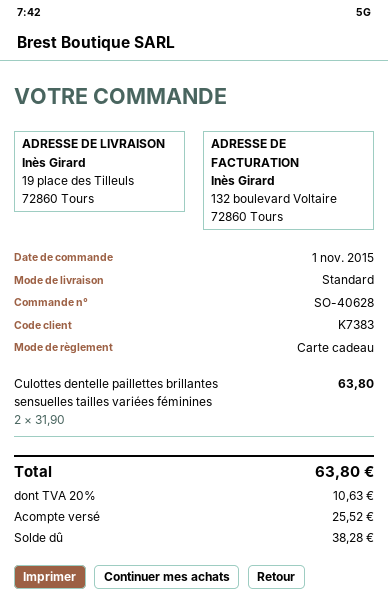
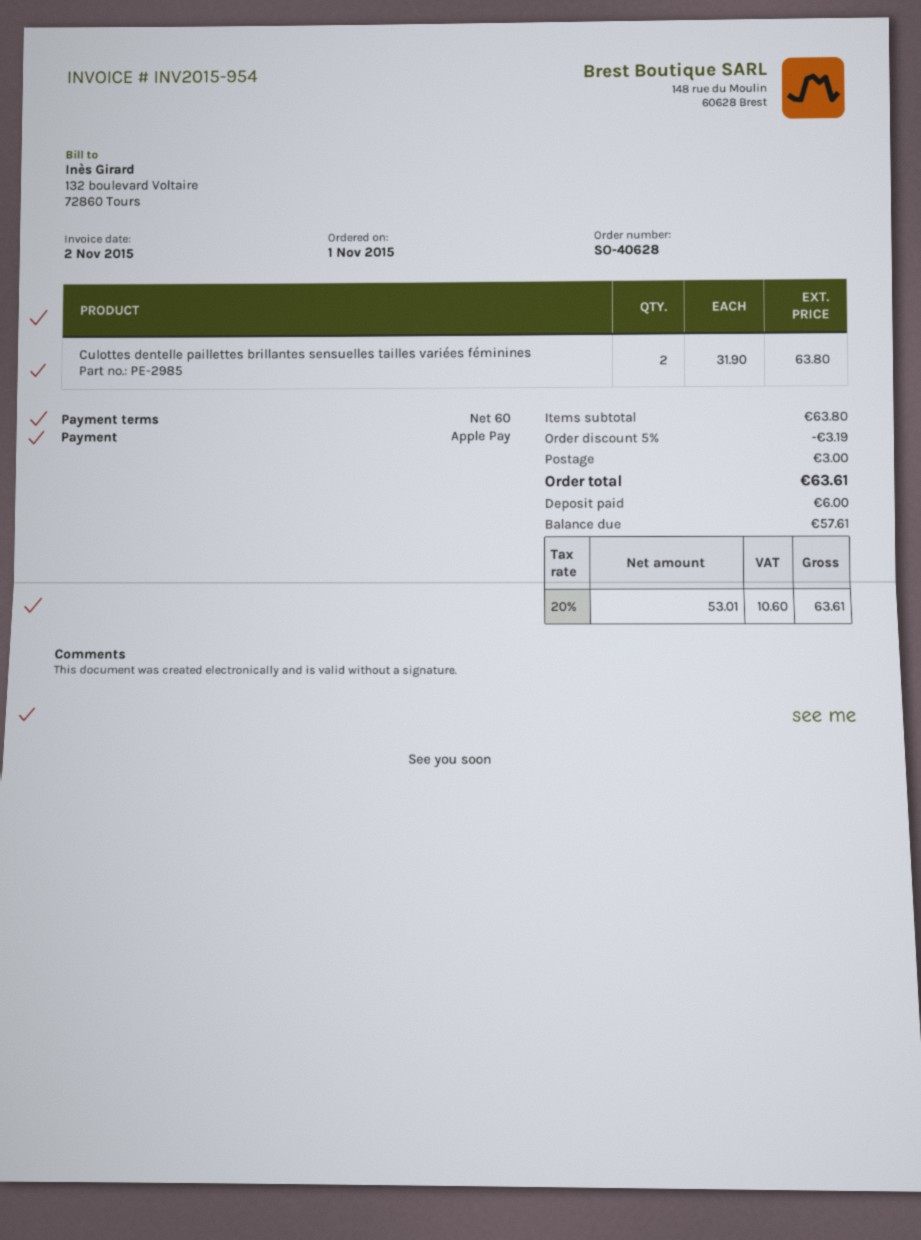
payment method: gift card -> Apple Pay
discount: none -> 5% = 3.19
shipping: none -> 3.00
tax: 20% = 10.63 -> 20% = 10.60
total: 63.80 -> 63.61
deposit: 25.52 -> 6.00
balance: 38.28 -> 57.61

